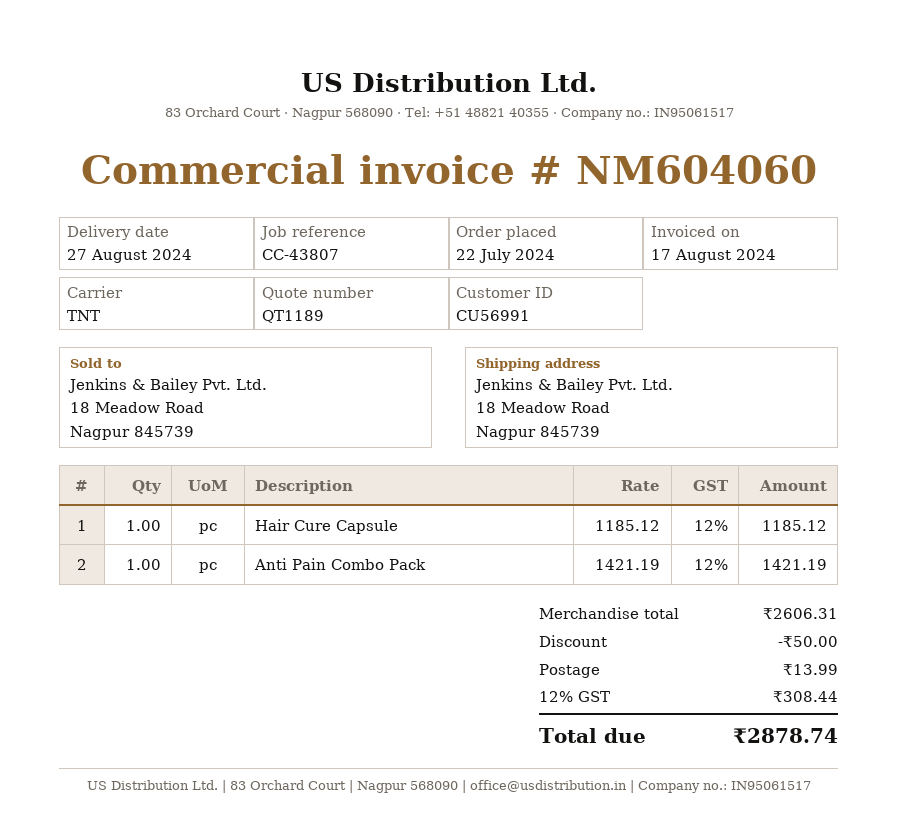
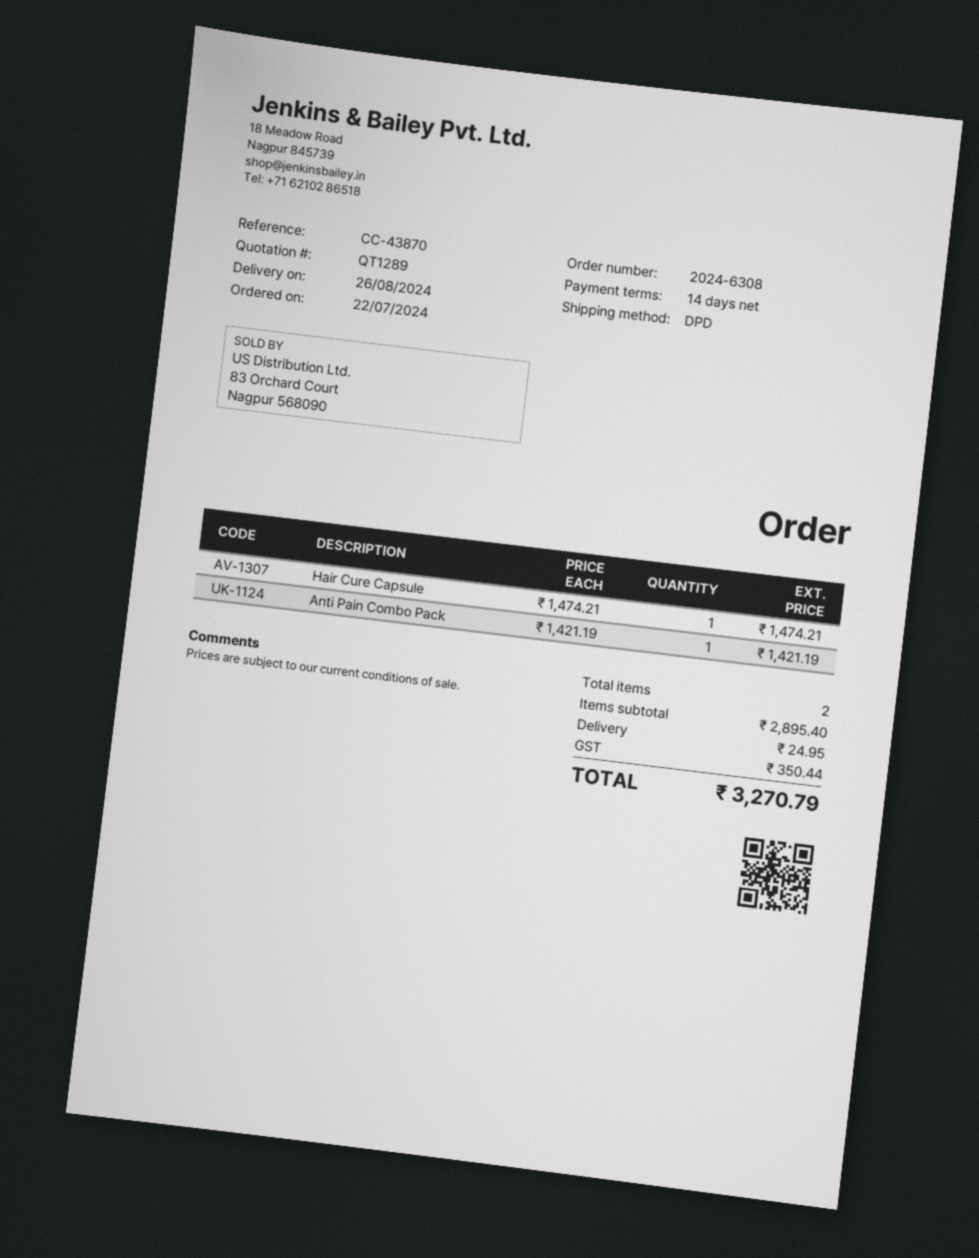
quote number: QT1189 -> QT1289
delivery date: 2024-08-27 -> 2024-08-26
reference: CC-43807 -> CC-43870
shipping method: TNT -> DPD
Hair Cure Capsule: 1 x 1185.12 = 1185.12 -> 1 x 1474.21 = 1474.21
subtotal: 2606.31 -> 2895.40
discount: 50.00 -> none
shipping: 13.99 -> 24.95
tax: 308.44 -> 350.44
total: 2878.74 -> 3270.79

